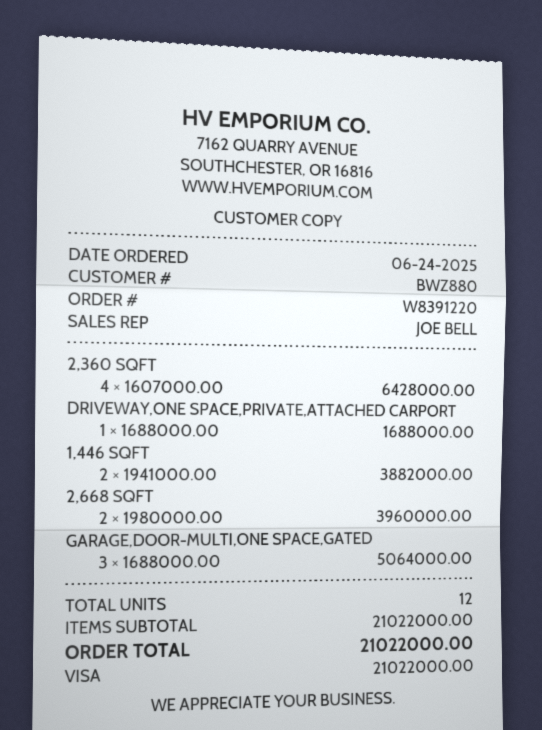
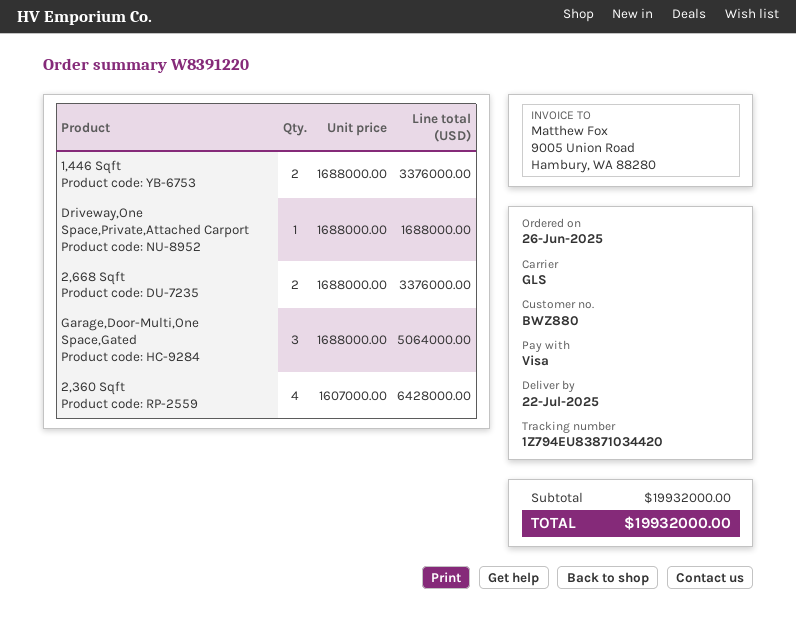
order date: 2025-06-24 -> 2025-06-26
1,446 SQFT: 2 x 1941000.00 = 3882000.00 -> 2 x 1688000.00 = 3376000.00
2,668 SQFT: 2 x 1980000.00 = 3960000.00 -> 2 x 1688000.00 = 3376000.00
subtotal: 21022000.00 -> 19932000.00
total: 21022000.00 -> 19932000.00

